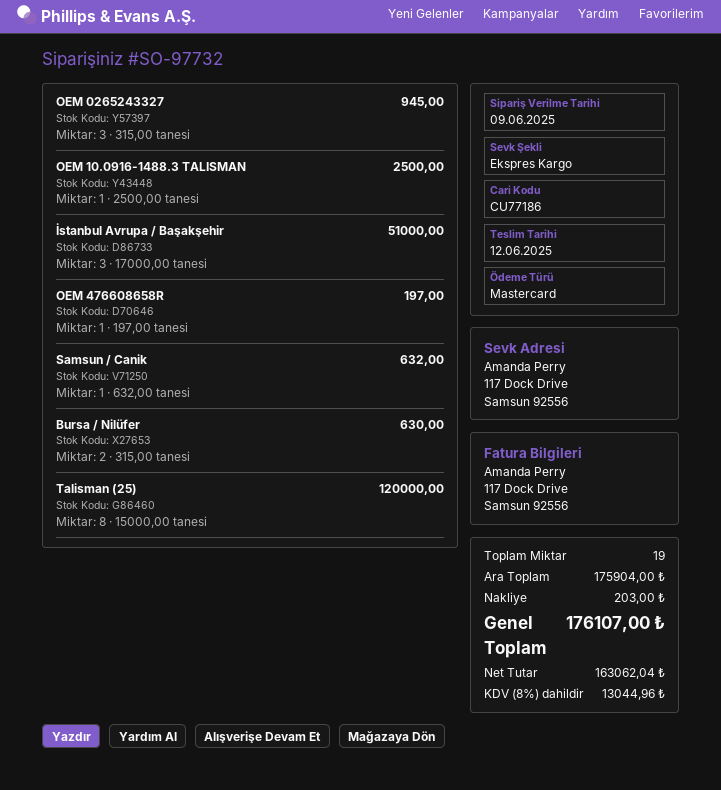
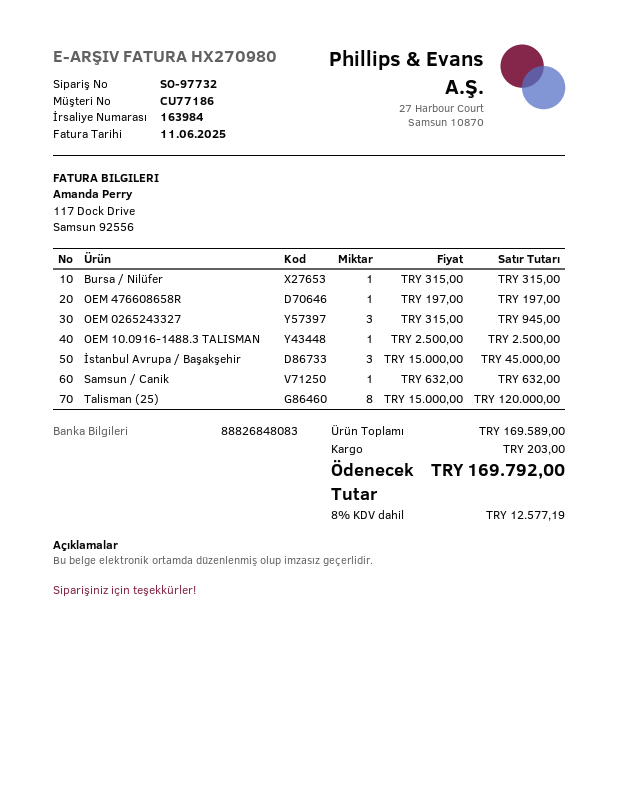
İstanbul Avrupa / Başakşehir: 3 x 17000.00 = 51000.00 -> 3 x 15000.00 = 45000.00
Bursa / Nilüfer: 2 x 315.00 = 630.00 -> 1 x 315.00 = 315.00
subtotal: 175904.00 -> 169589.00
tax: 8% = 13044.96 -> 8% = 12577.19
total: 176107.00 -> 169792.00

